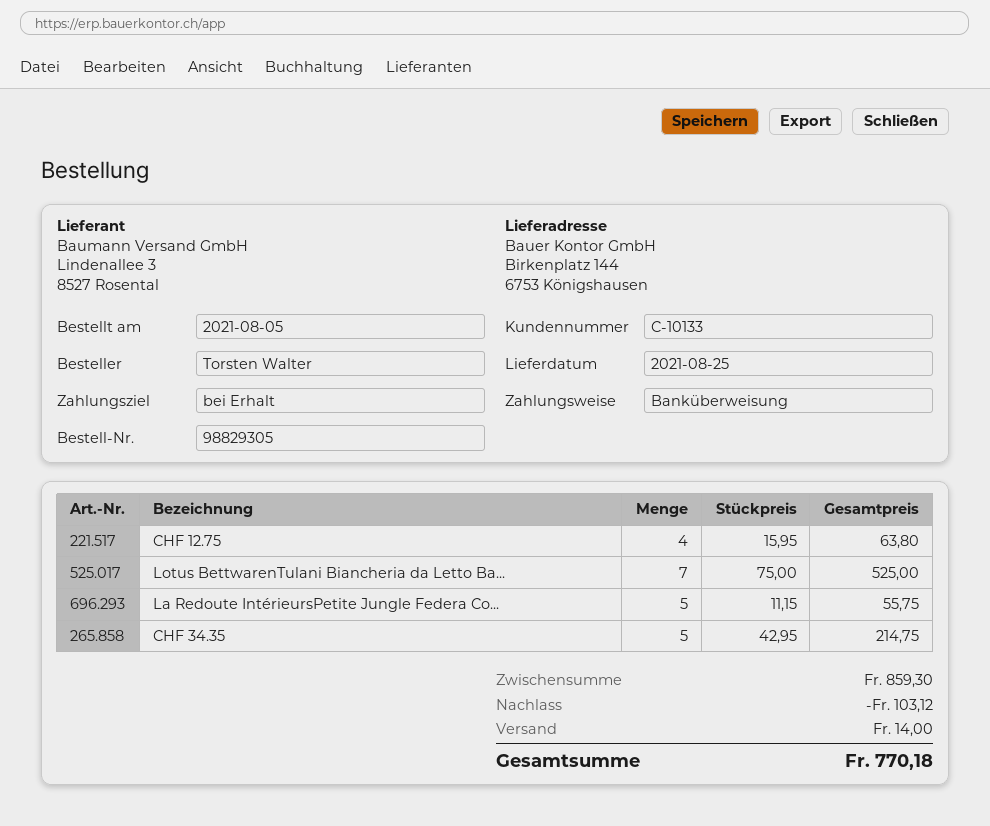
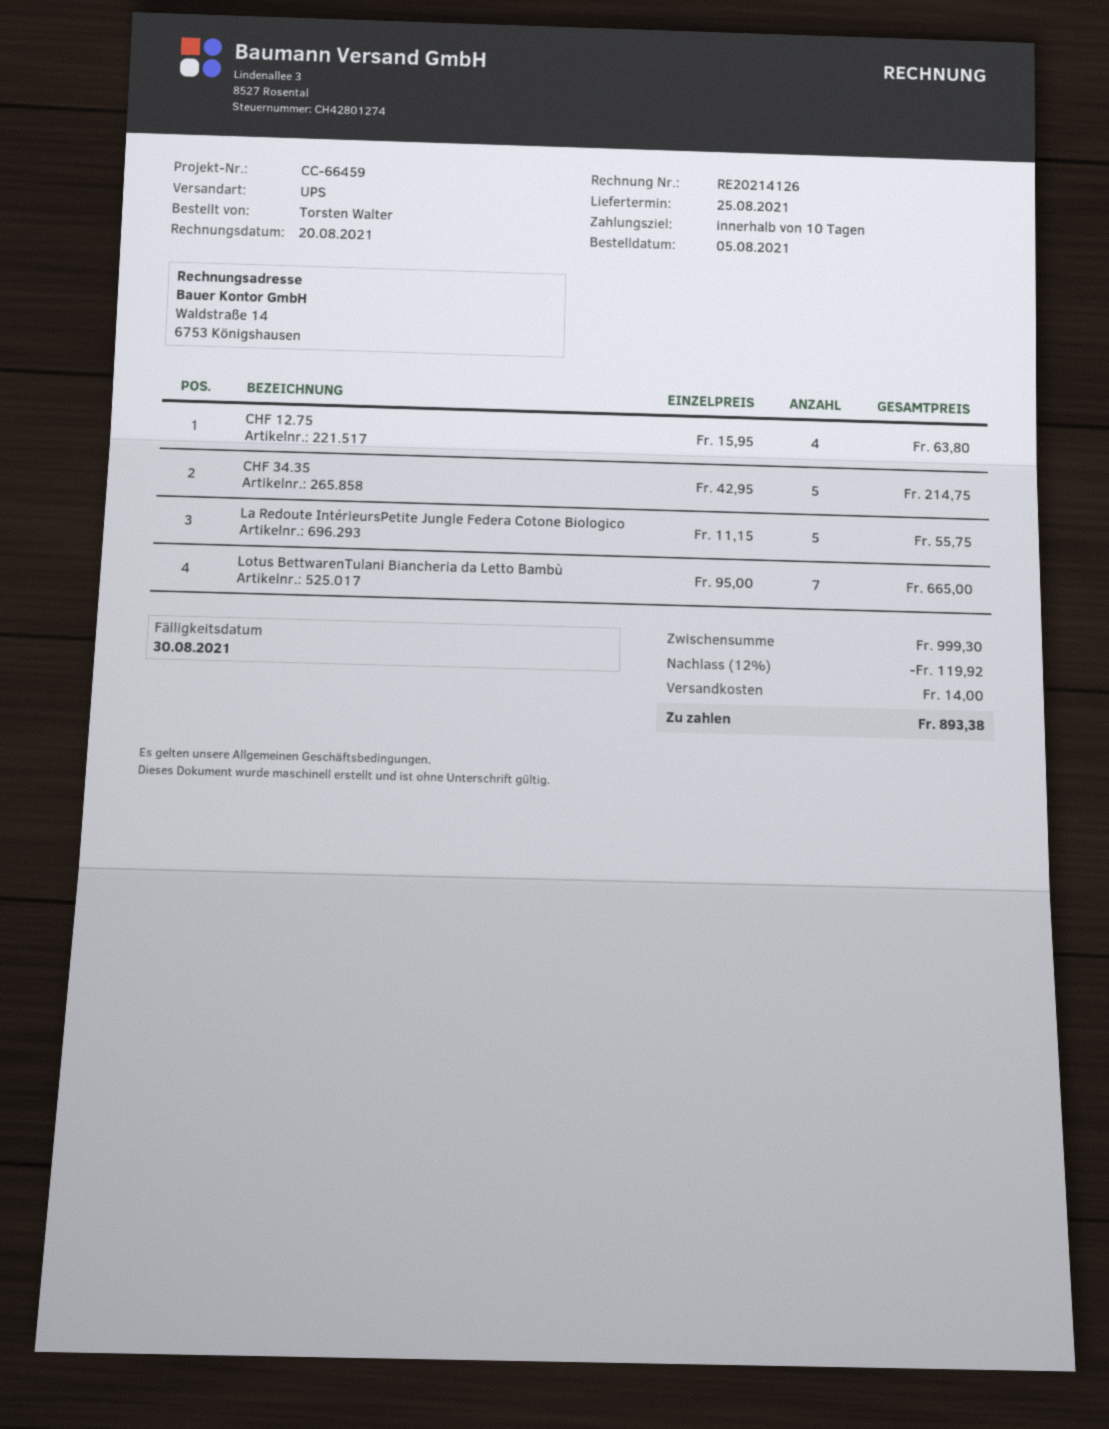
payment terms: on receipt -> 10 days
Lotus BettwarenTulani Biancheria da Letto Ba...: 7 x 75.00 = 525.00 -> 7 x 95.00 = 665.00
subtotal: 859.30 -> 999.30
discount: 103.12 -> 119.92
total: 770.18 -> 893.38

